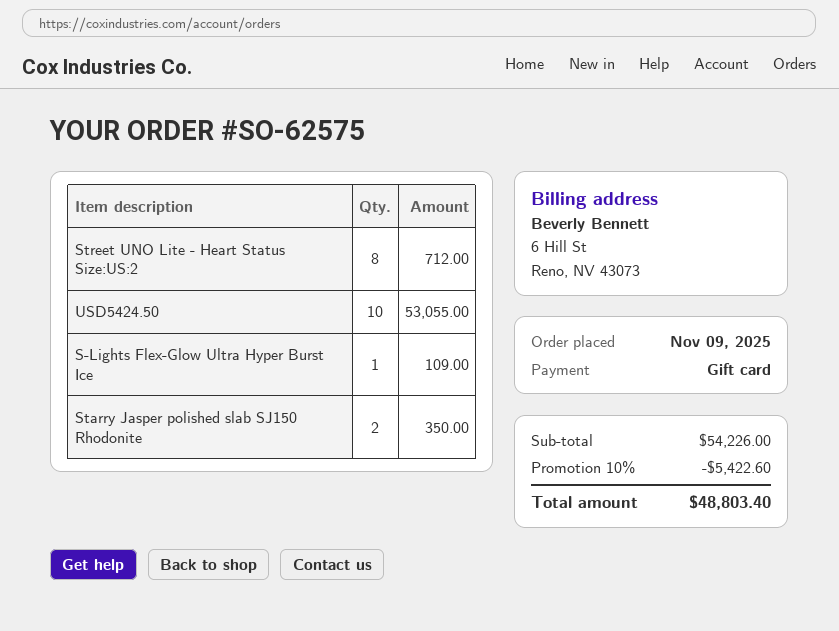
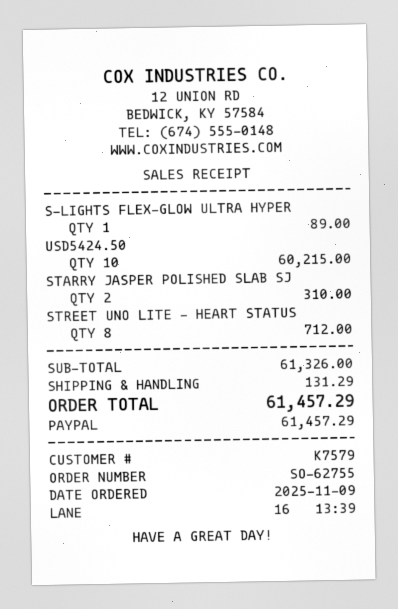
order number: SO-62575 -> SO-62755
payment method: gift card -> PayPal
USD5424.50: 10 for 53055.00 -> 10 for 60215.00
S-Lights Flex-Glow Ultra Hyper Burst Ice: 1 for 109.00 -> 1 for 89.00
Starry Jasper polished slab SJ150 Rhodonite: 2 for 350.00 -> 2 for 310.00
subtotal: 54226.00 -> 61326.00
discount: 10% = 5422.60 -> none
shipping: none -> 131.29
total: 48803.40 -> 61457.29

